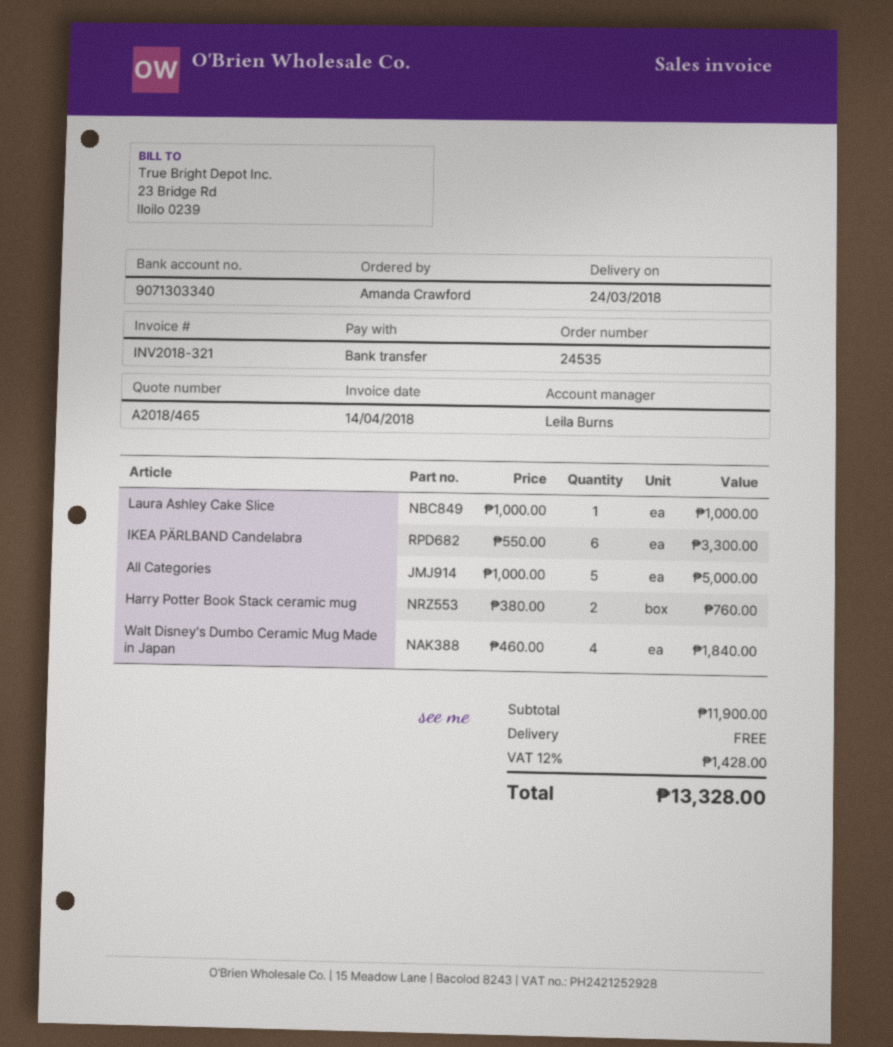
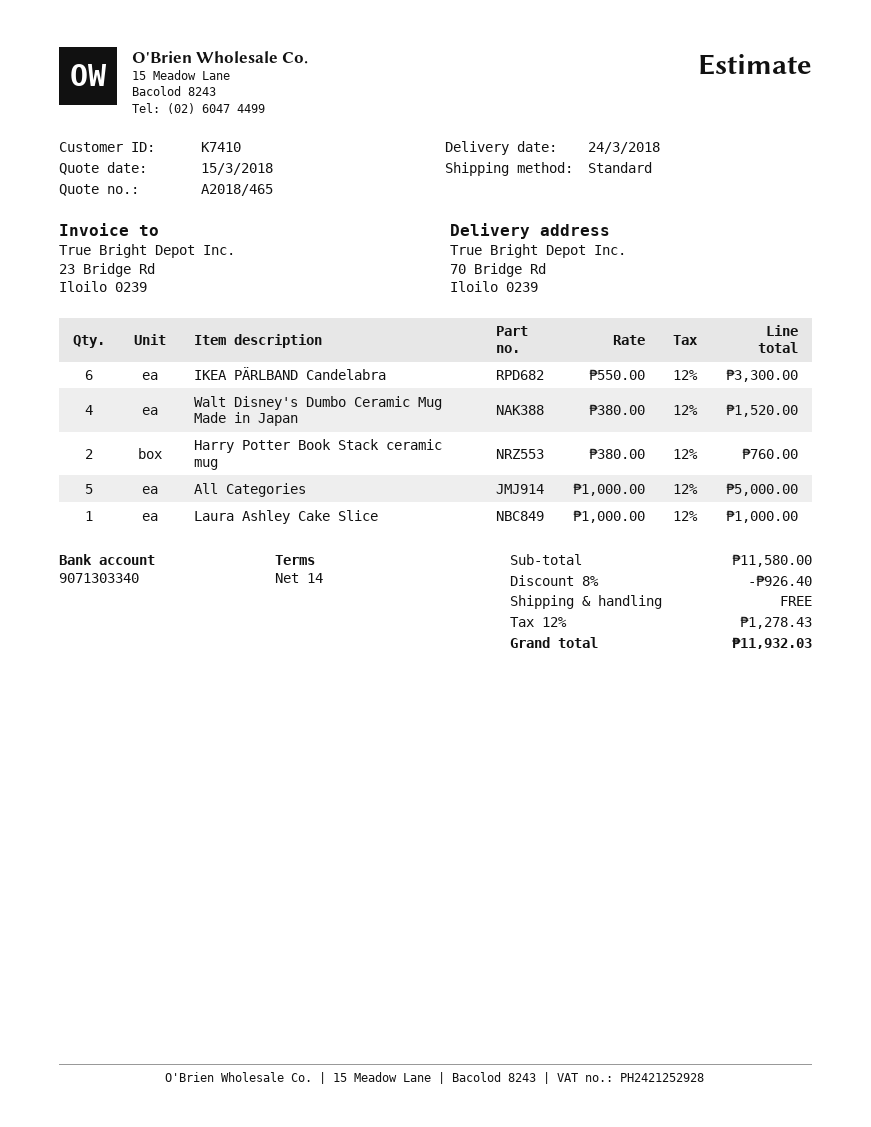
Walt Disney's Dumbo Ceramic Mug Made in Japan: 4 x 460.00 = 1840.00 -> 4 x 380.00 = 1520.00
subtotal: 11900.00 -> 11580.00
discount: none -> 8% = 926.40
tax: 12% = 1428.00 -> 12% = 1278.43
total: 13328.00 -> 11932.03

